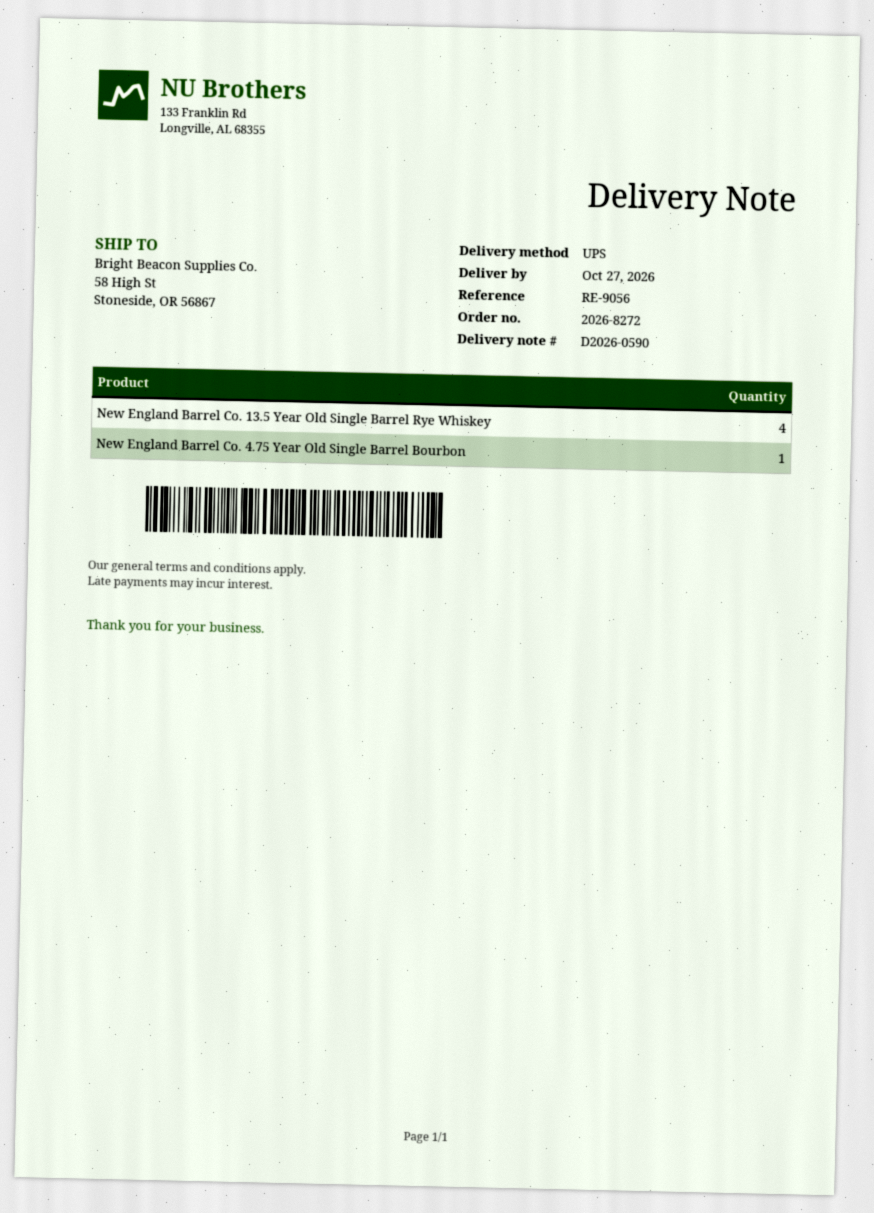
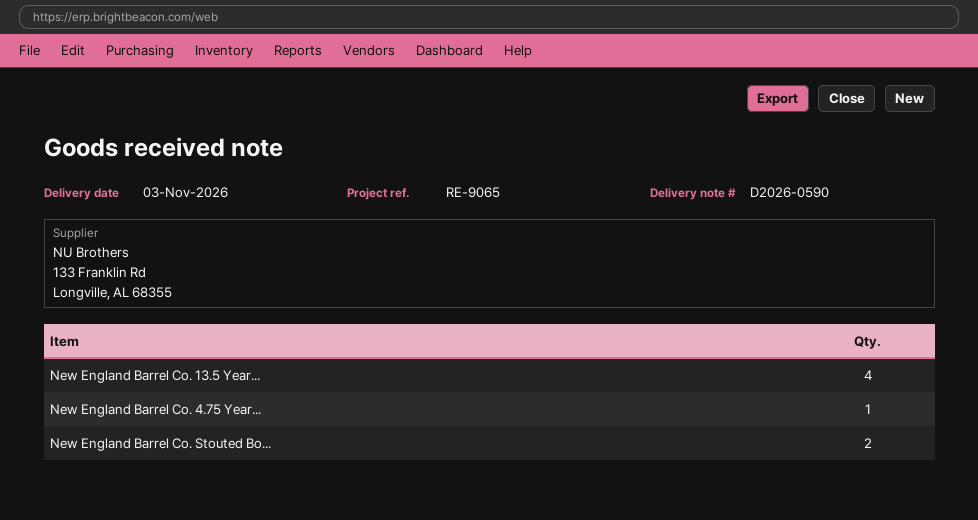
delivery date: 2026-10-27 -> 2026-11-03
reference: RE-9056 -> RE-9065
New England Barrel Co. Stouted Bo...: none -> 2

